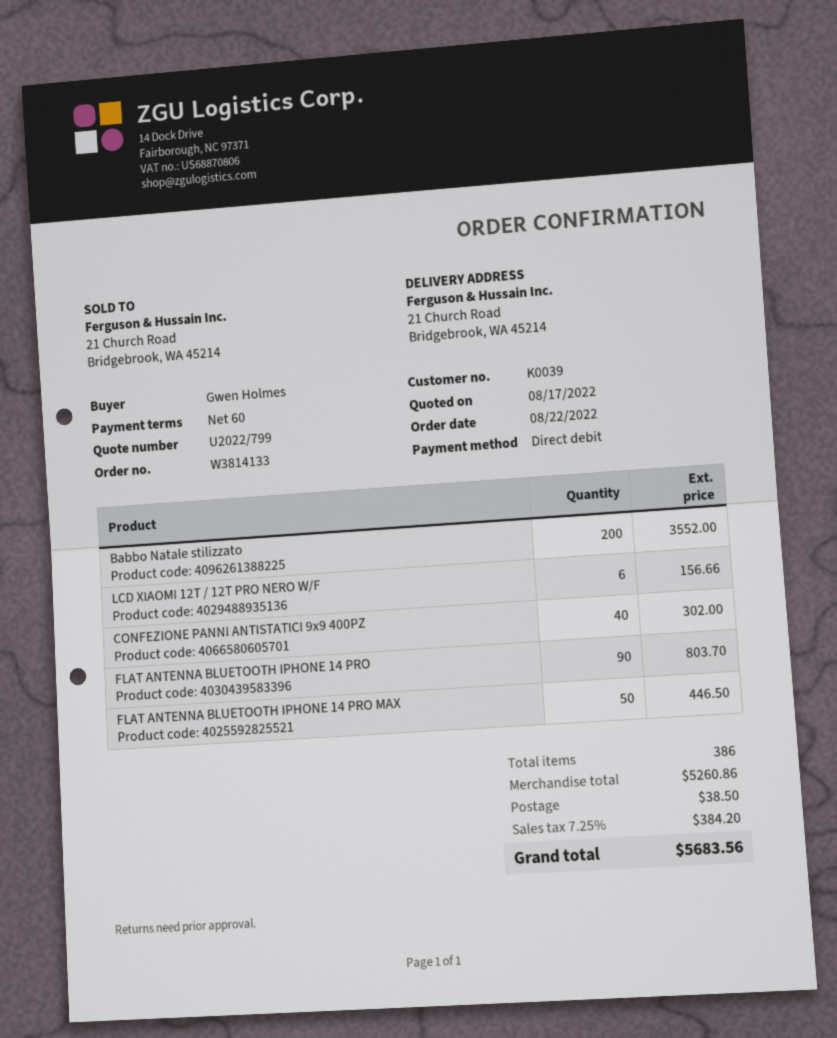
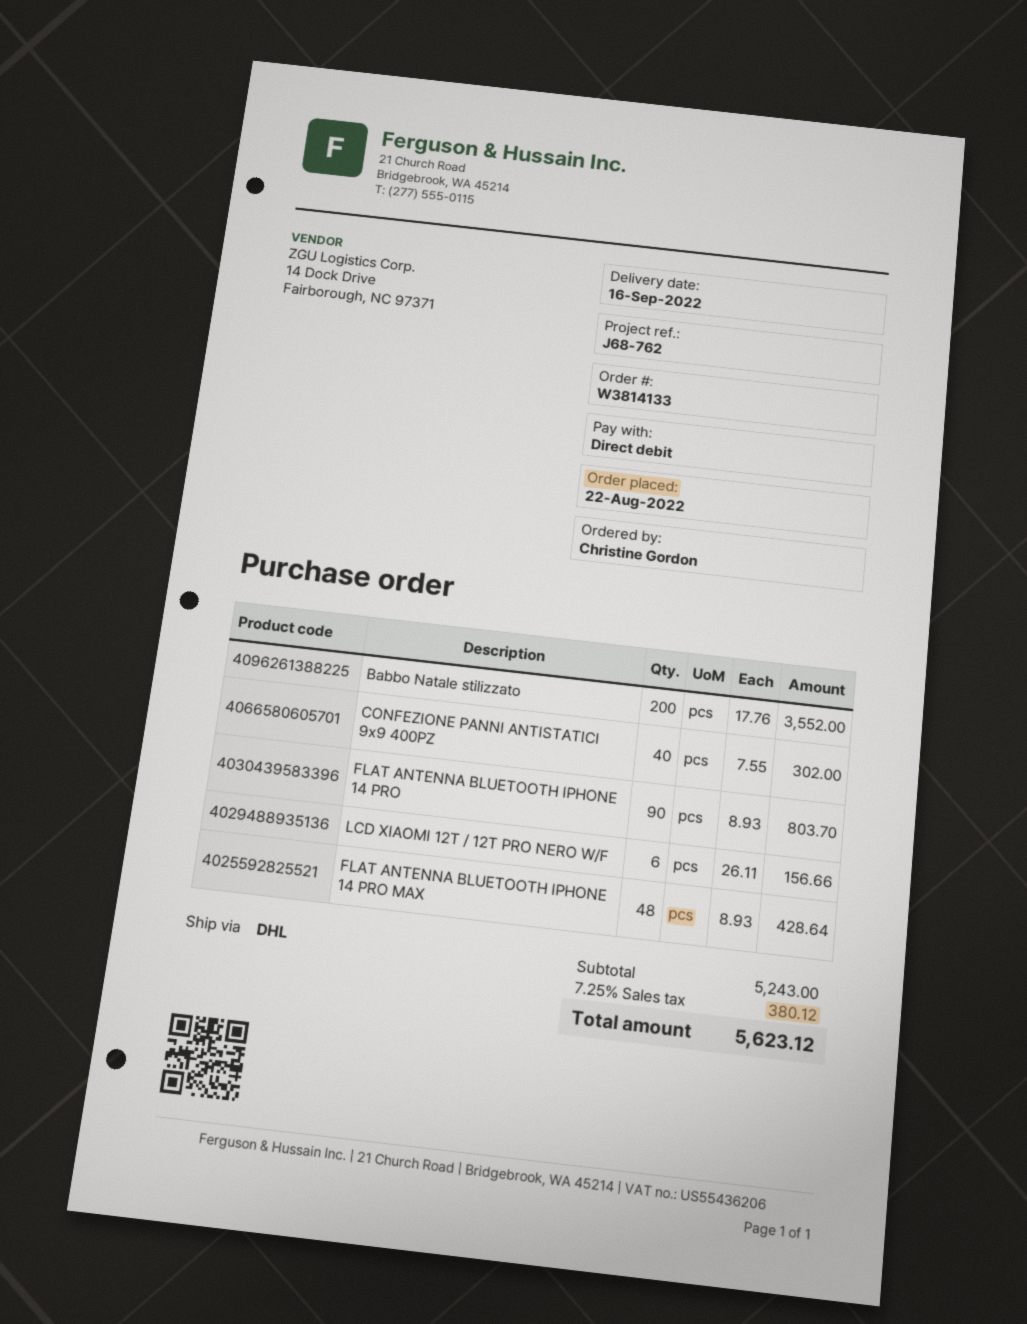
ordered by: Gwen Holmes -> Christine Gordon
FLAT ANTENNA BLUETOOTH IPHONE 14 PRO MAX: 50 for 446.50 -> 48 for 428.64
subtotal: 5260.86 -> 5243.00
shipping: 38.50 -> none
tax: 7.25% = 384.20 -> 7.25% = 380.12
total: 5683.56 -> 5623.12

